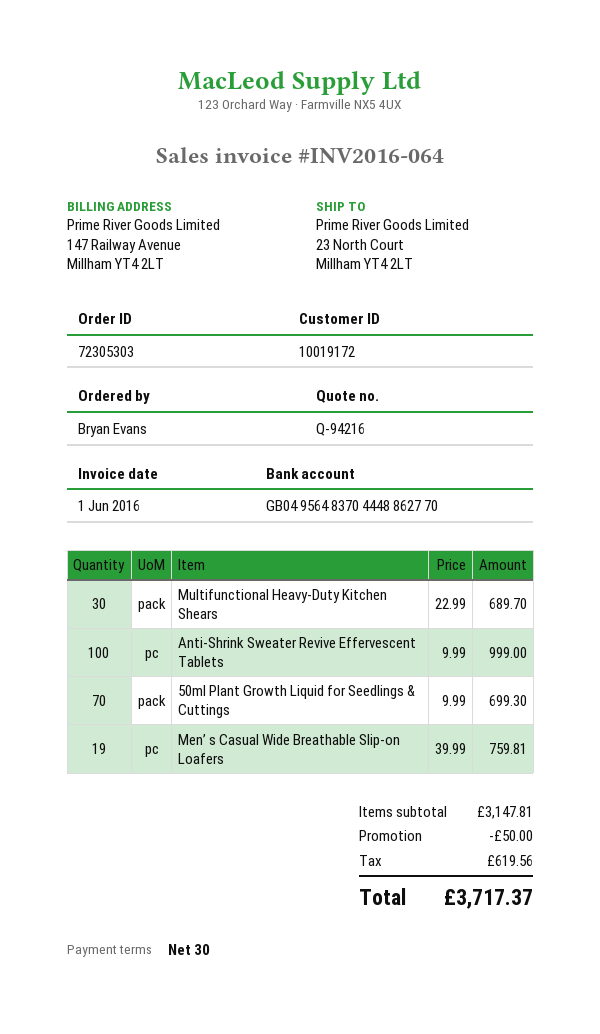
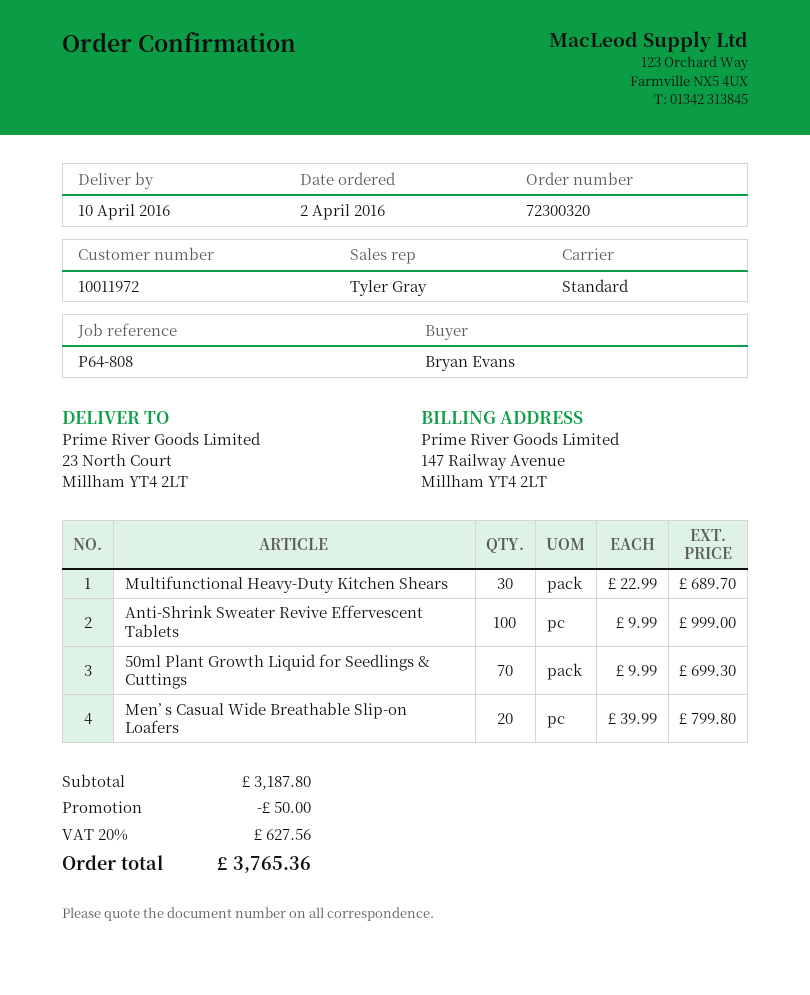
order number: 72305303 -> 72300320
customer number: 10019172 -> 10011972
Men’ s Casual Wide Breathable Slip-on Loafers: 19 x 39.99 = 759.81 -> 20 x 39.99 = 799.80
subtotal: 3147.81 -> 3187.80
tax: 619.56 -> 627.56
total: 3717.37 -> 3765.36

